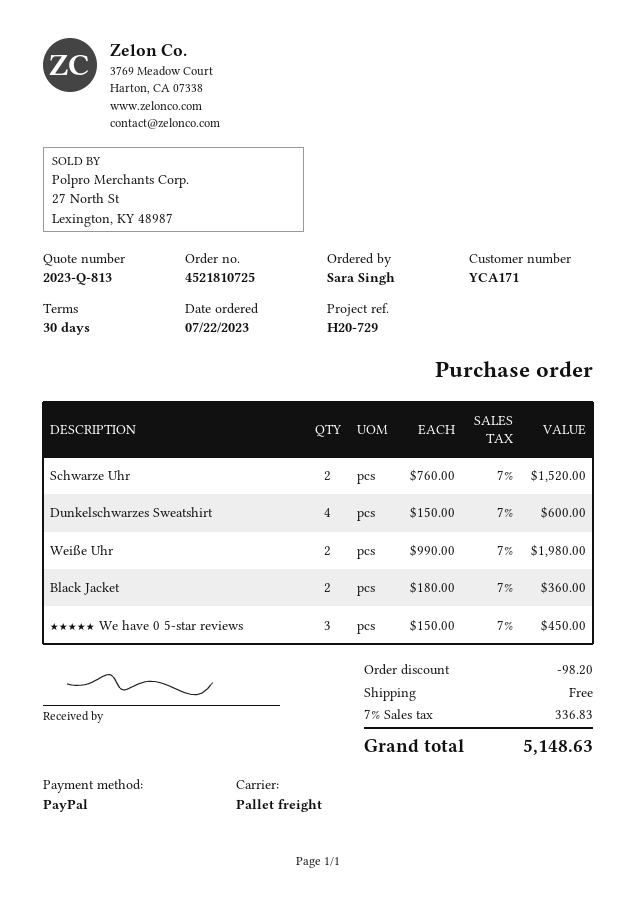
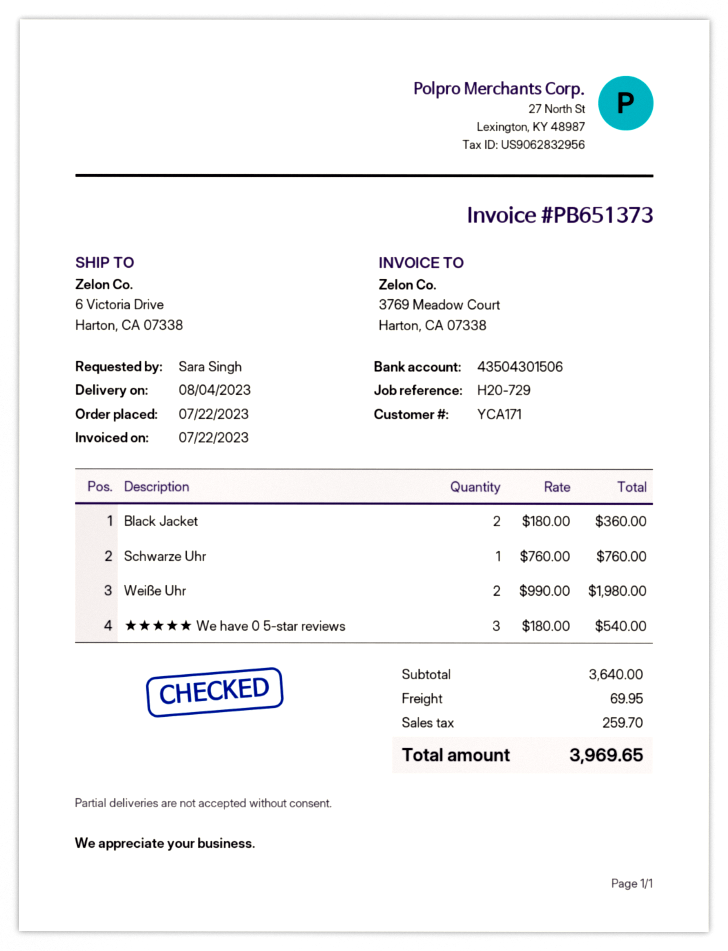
Schwarze Uhr: 2 x 760.00 = 1520.00 -> 1 x 760.00 = 760.00
Dunkelschwarzes Sweatshirt: 4 x 150.00 = 600.00 -> none
★★★★★ We have 0 5-star reviews: 3 x 150.00 = 450.00 -> 3 x 180.00 = 540.00
discount: 98.20 -> none
shipping: 0.00 -> 69.95
tax: 336.83 -> 259.70
total: 5148.63 -> 3969.65

